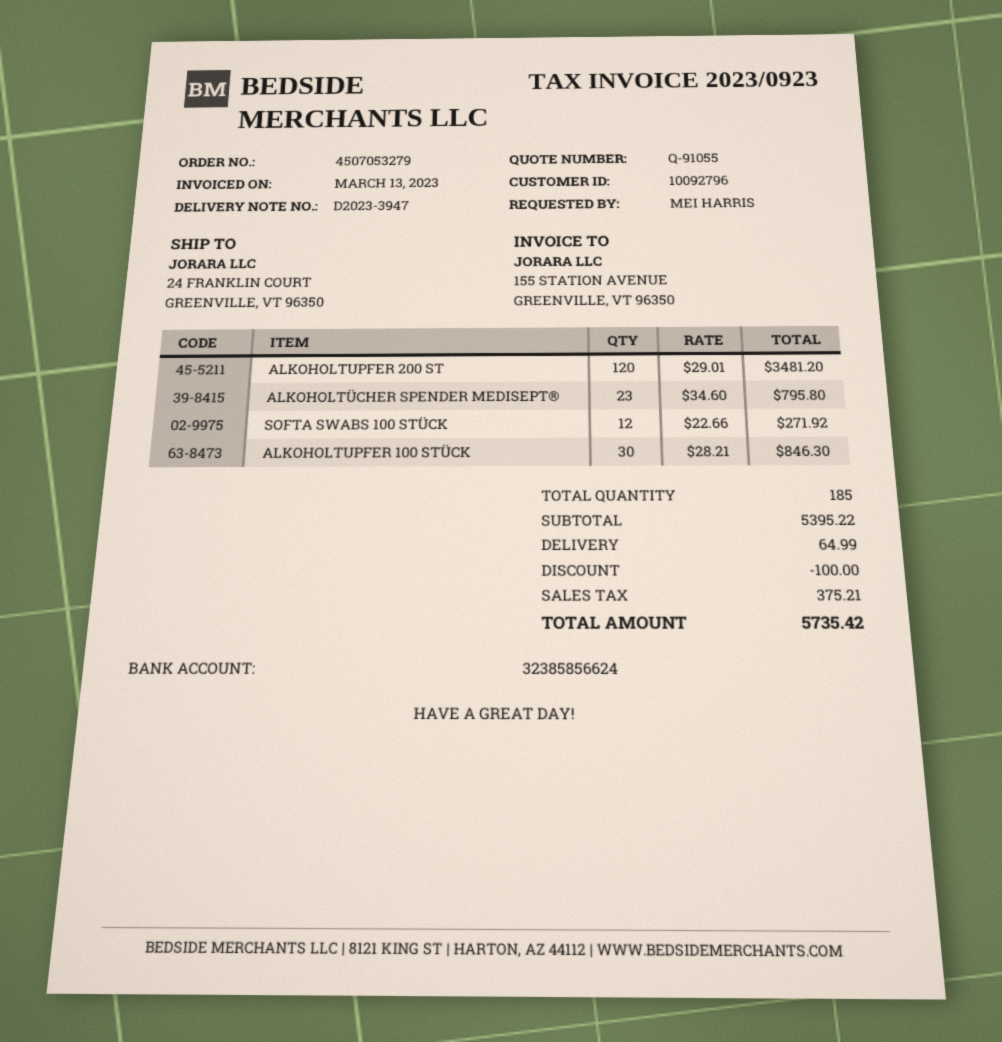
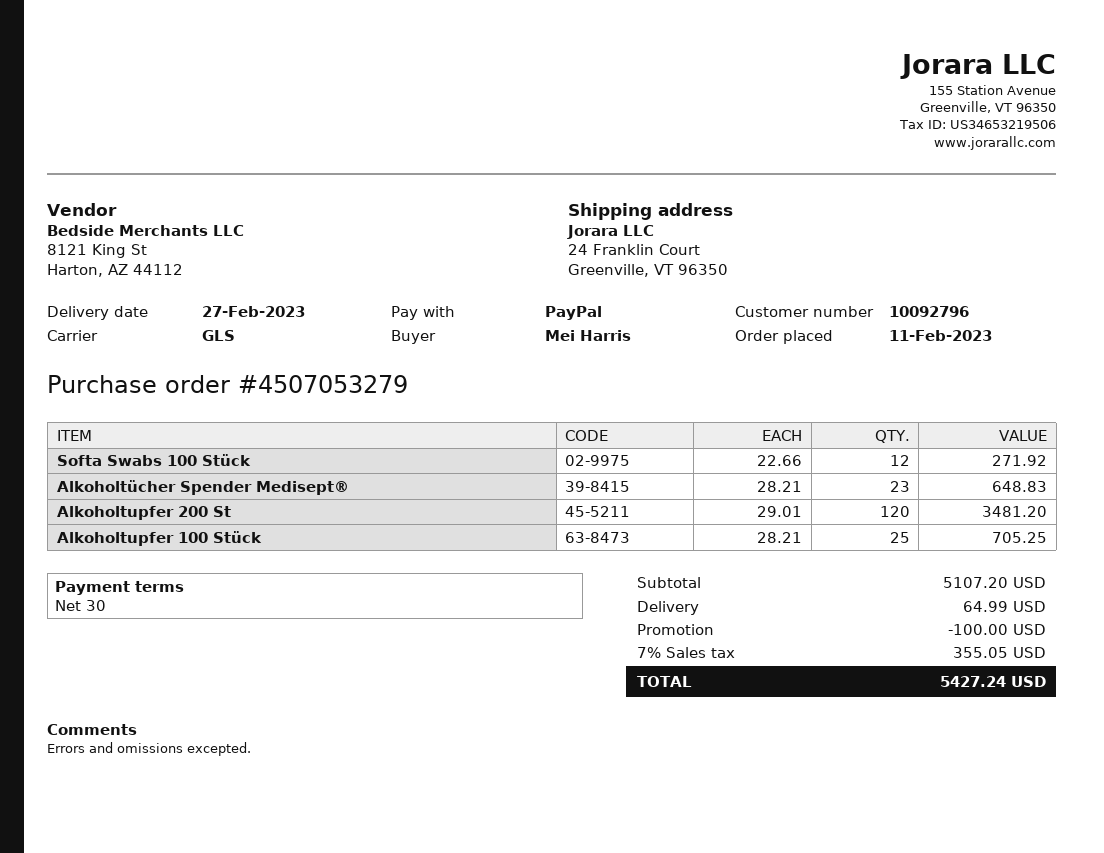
ALKOHOLTÜCHER SPENDER MEDISEPT®: 23 x 34.60 = 795.80 -> 23 x 28.21 = 648.83
ALKOHOLTUPFER 100 STÜCK: 30 x 28.21 = 846.30 -> 25 x 28.21 = 705.25
subtotal: 5395.22 -> 5107.20
tax: 375.21 -> 355.05
total: 5735.42 -> 5427.24

